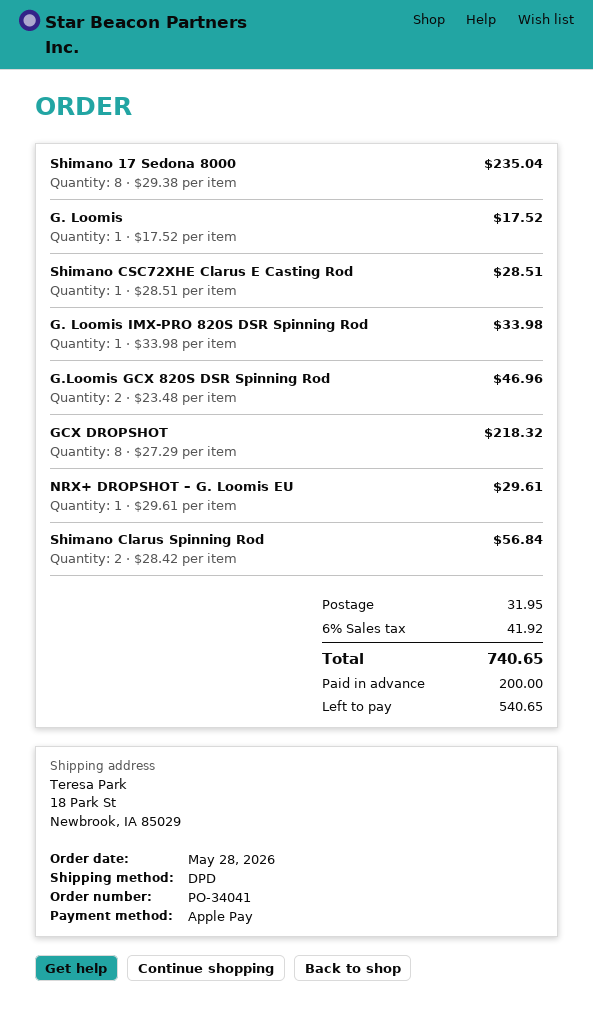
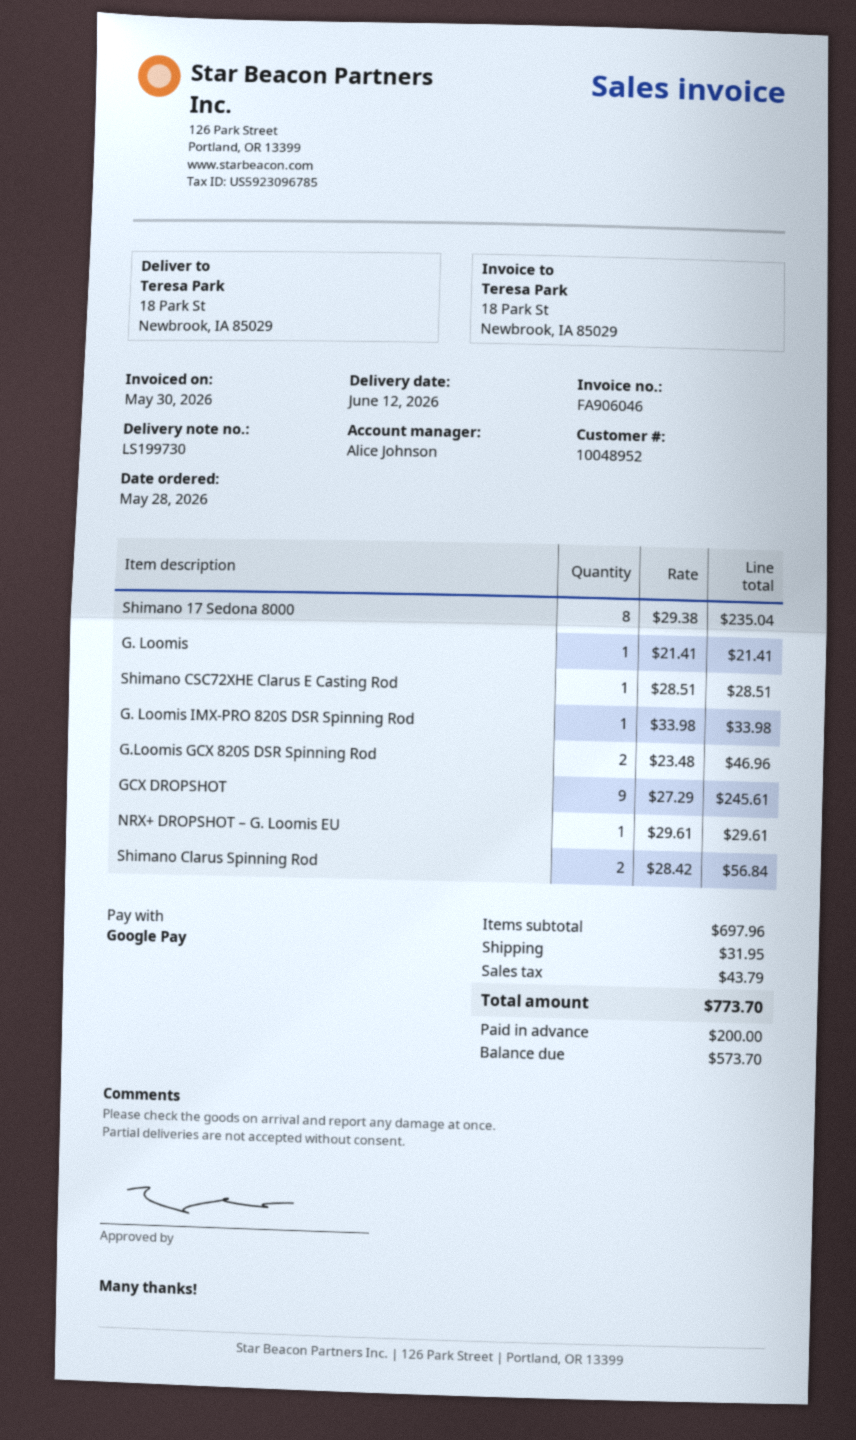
payment method: Apple Pay -> Google Pay
G. Loomis: 1 x 17.52 = 17.52 -> 1 x 21.41 = 21.41
GCX DROPSHOT: 8 x 27.29 = 218.32 -> 9 x 27.29 = 245.61
tax: 41.92 -> 43.79
total: 740.65 -> 773.70
balance: 540.65 -> 573.70

